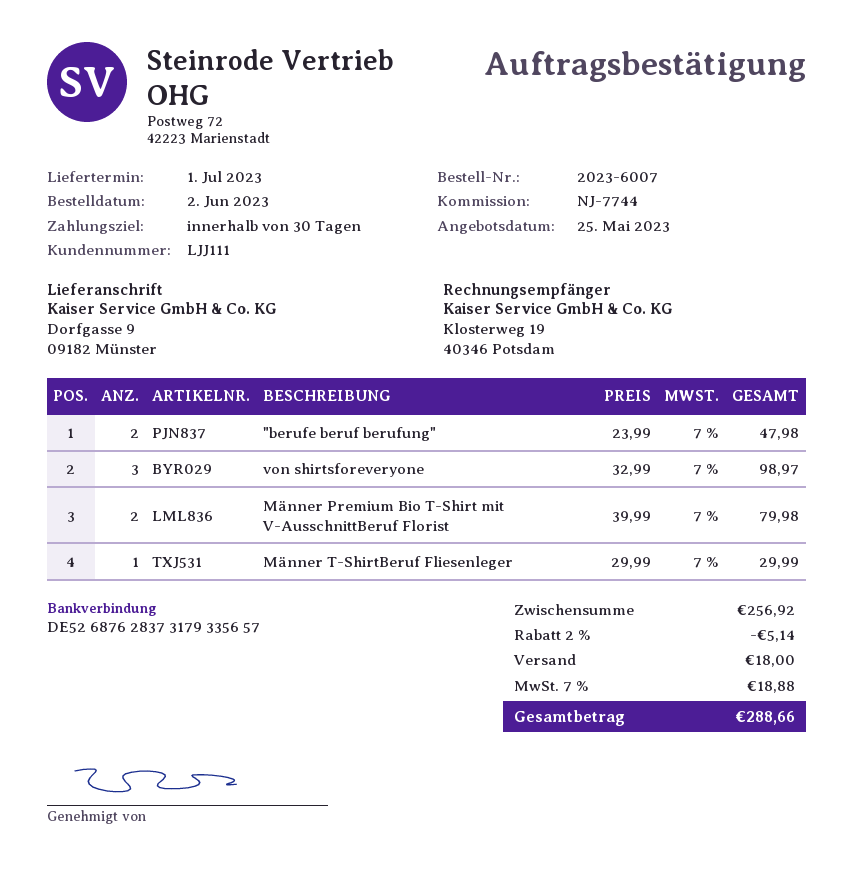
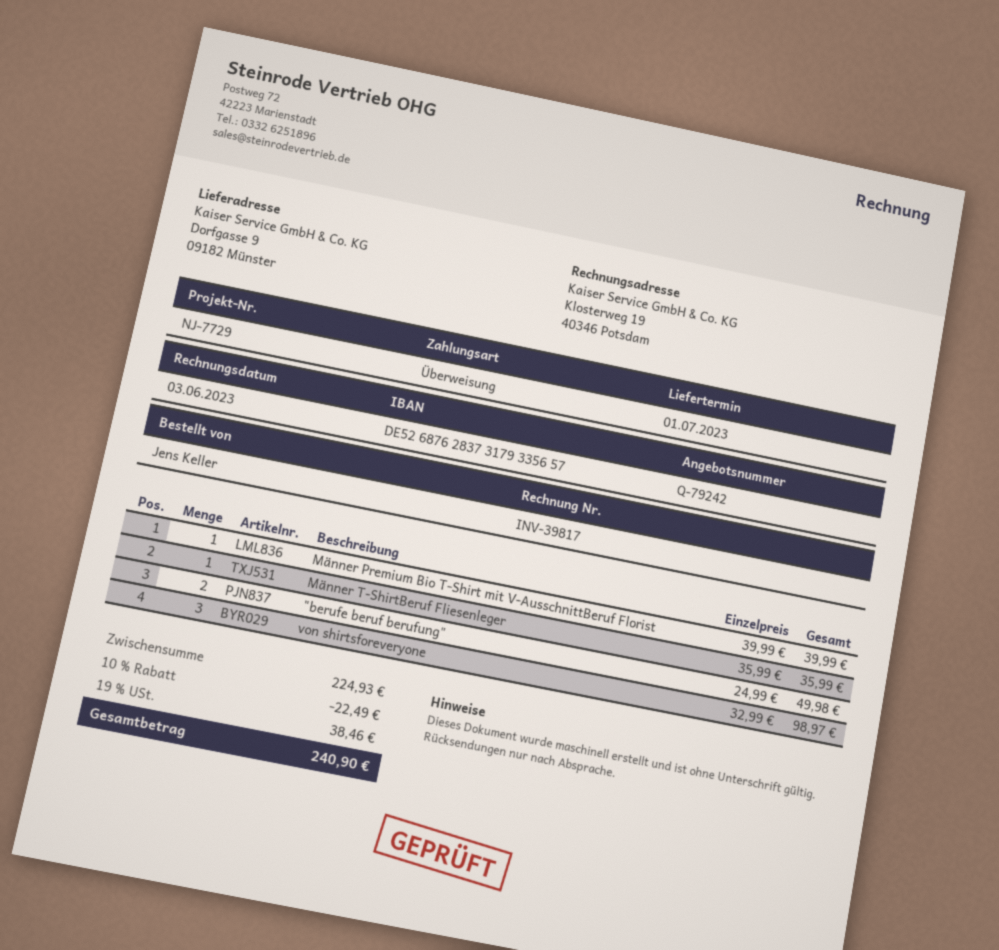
reference: NJ-7744 -> NJ-7729
"berufe beruf berufung": 2 x 23.99 = 47.98 -> 2 x 24.99 = 49.98
Männer Premium Bio T-Shirt mit V-AusschnittBeruf Florist: 2 x 39.99 = 79.98 -> 1 x 39.99 = 39.99
Männer T-ShirtBeruf Fliesenleger: 1 x 29.99 = 29.99 -> 1 x 35.99 = 35.99
subtotal: 256.92 -> 224.93
discount: 2% = 5.14 -> 10% = 22.49
shipping: 18.00 -> none
tax: 7% = 18.88 -> 19% = 38.46
total: 288.66 -> 240.90

